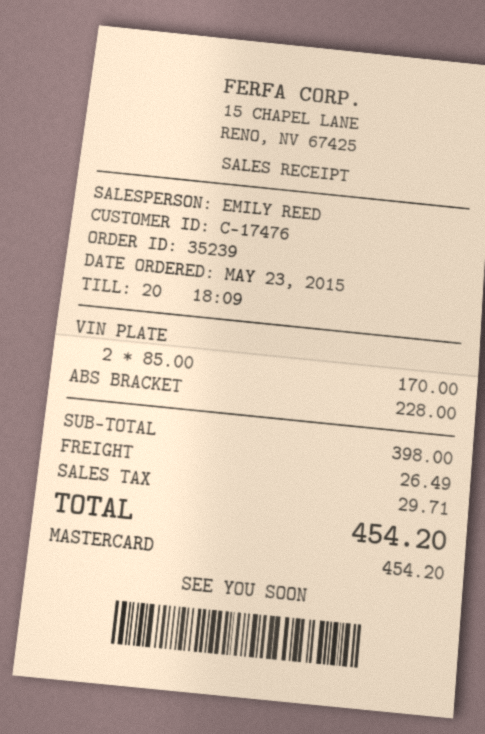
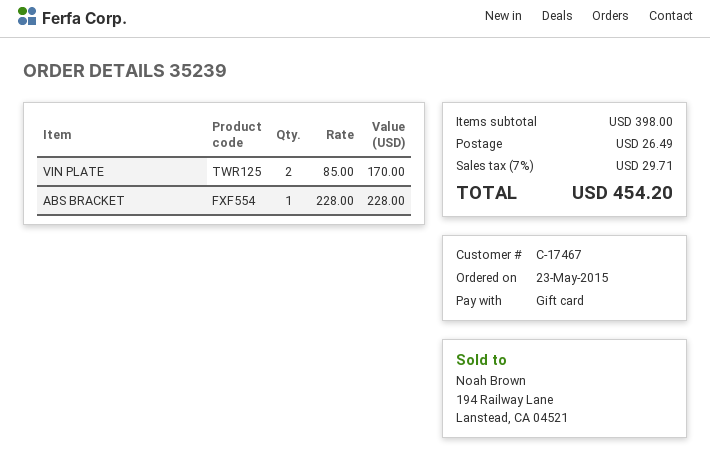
customer number: C-17476 -> C-17467
payment method: Mastercard -> gift card

